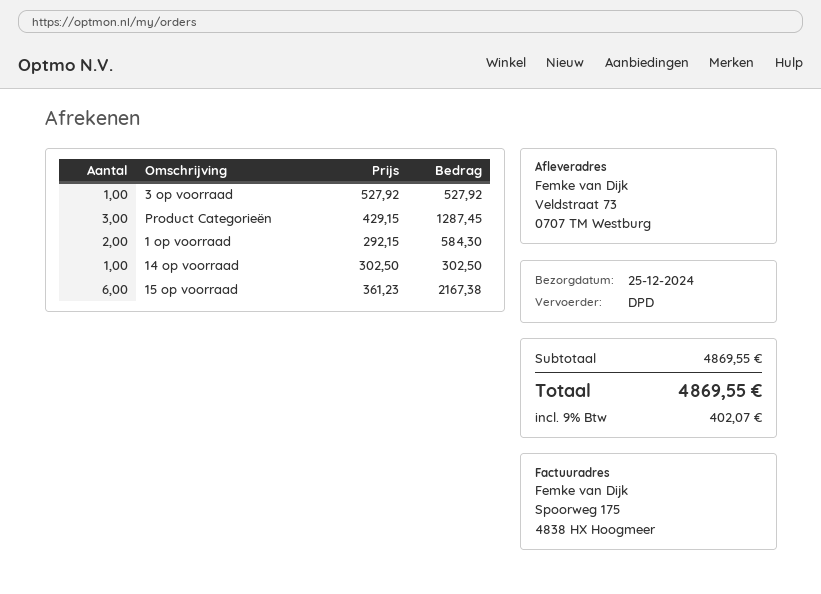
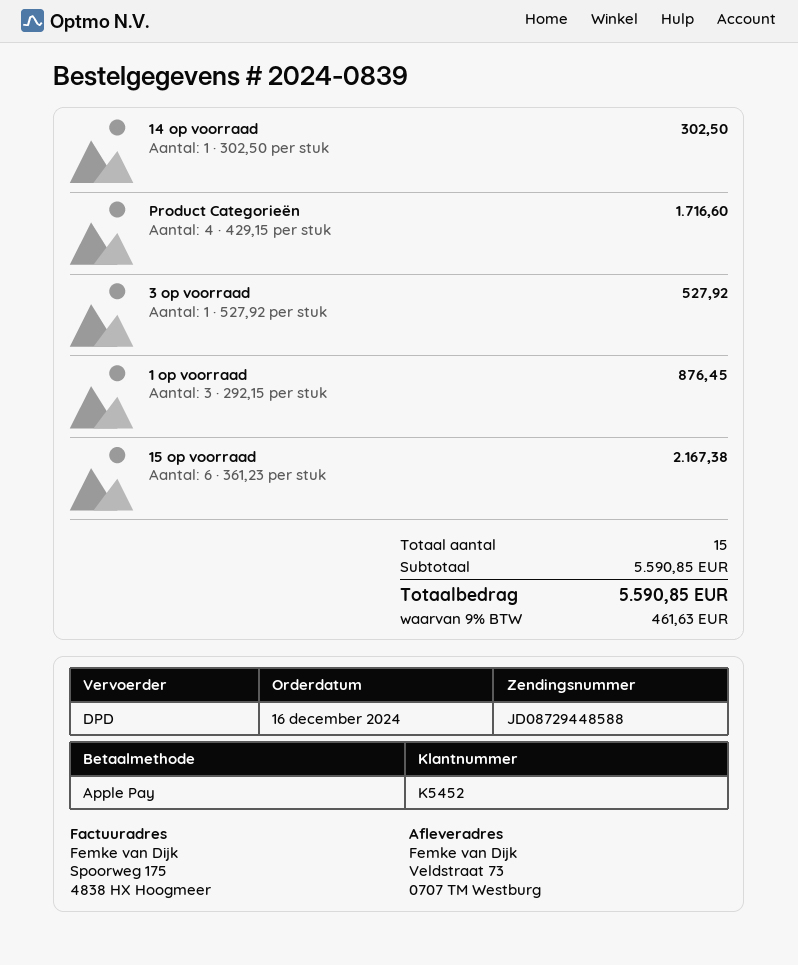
Product Categorieën: 3 x 429.15 = 1287.45 -> 4 x 429.15 = 1716.60
1 op voorraad: 2 x 292.15 = 584.30 -> 3 x 292.15 = 876.45
subtotal: 4869.55 -> 5590.85
tax: 9% = 402.07 -> 9% = 461.63
total: 4869.55 -> 5590.85

